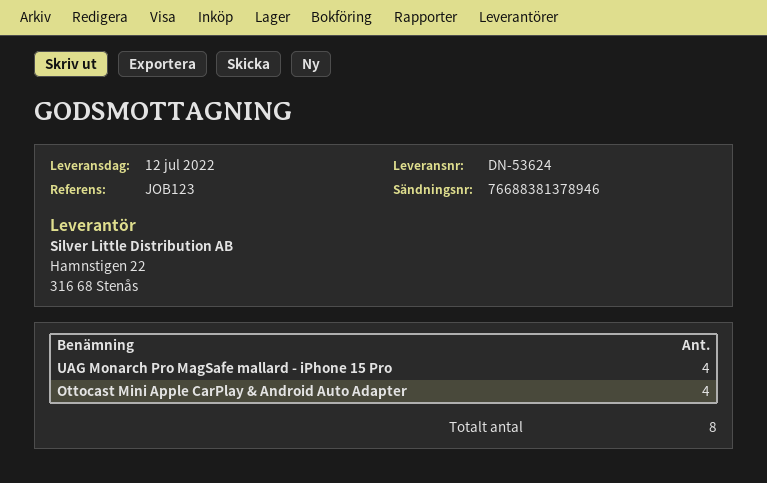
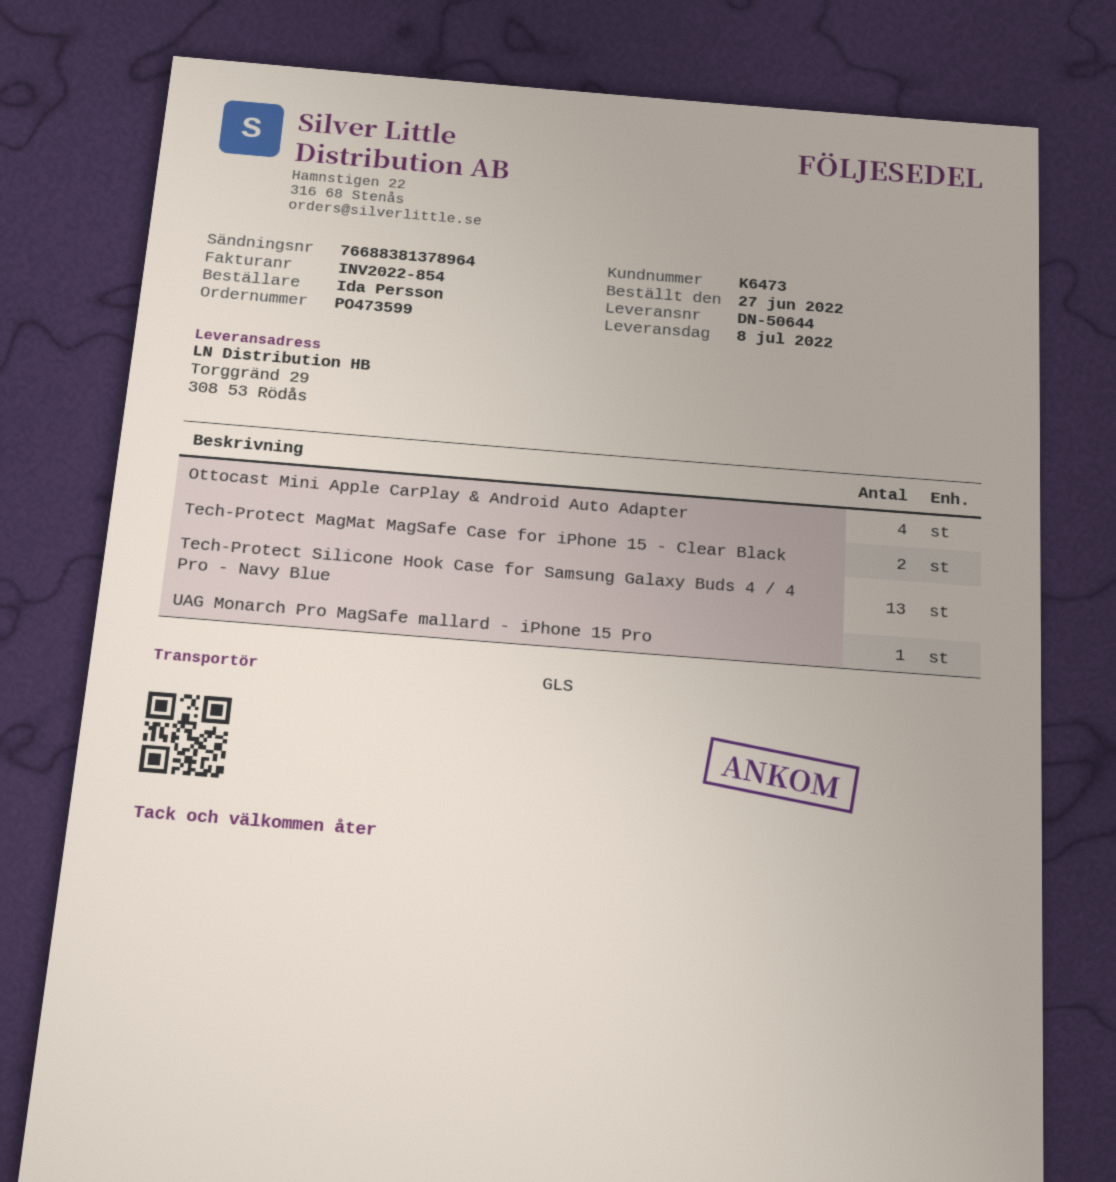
delivery note number: DN-53624 -> DN-50644
delivery date: 2022-07-12 -> 2022-07-08
tracking number: 76688381378946 -> 76688381378964
UAG Monarch Pro MagSafe mallard - iPhone 15 Pro: 4 -> 1
Tech-Protect MagMat MagSafe Case for iPhone 15 - Clear Black: none -> 2
Tech-Protect Silicone Hook Case for Samsung Galaxy Buds 4 / 4 Pro - Navy Blue: none -> 13

